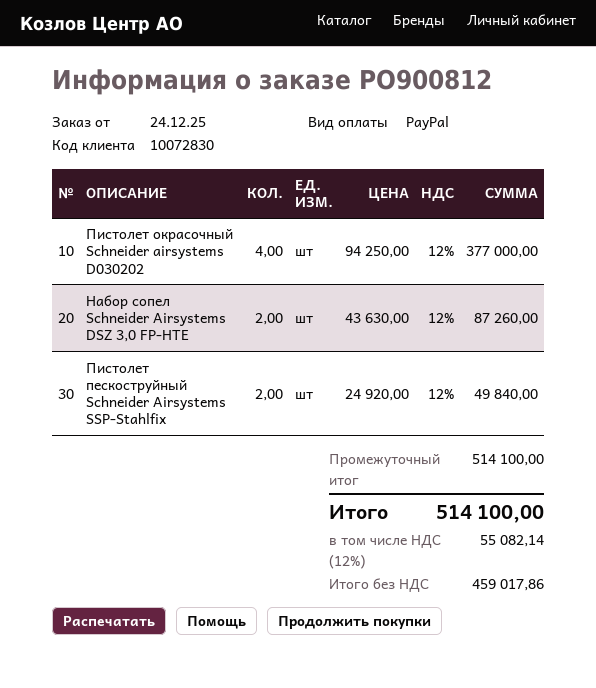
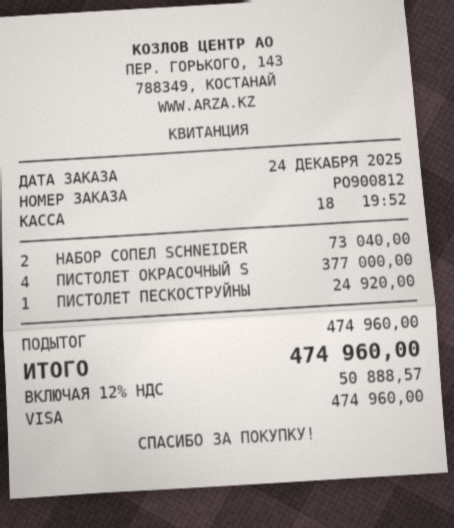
payment method: PayPal -> Visa
Набор сопел Schneider Airsystems DSZ 3,0 FP-HTE: 2 for 87260.00 -> 2 for 73040.00
Пистолет пескоструйный Schneider Airsystems SSP-Stahlfix: 2 for 49840.00 -> 1 for 24920.00
subtotal: 514100.00 -> 474960.00
tax: 12% = 55082.14 -> 12% = 50888.57
total: 514100.00 -> 474960.00

